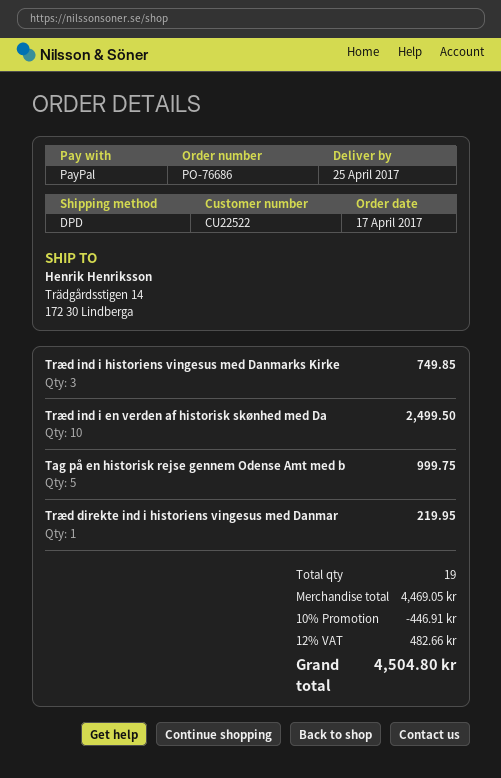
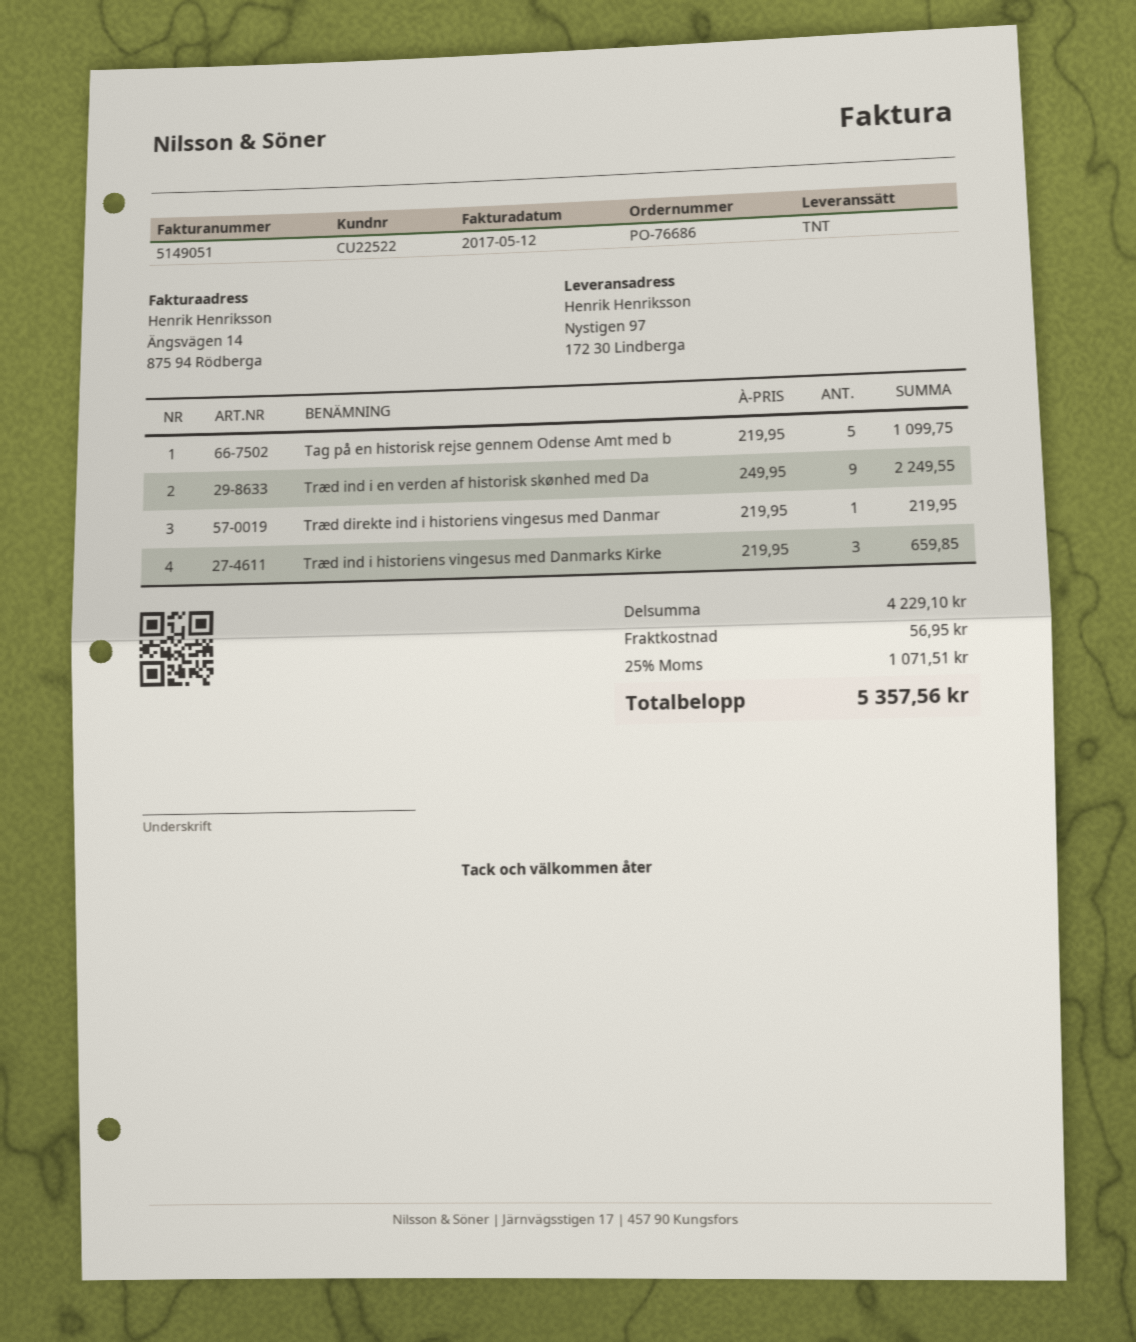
shipping method: DPD -> TNT
ship to: Trädgårdsstigen 14, 172 30 Lindberga -> Nystigen 97, 172 30 Lindberga
Træd ind i historiens vingesus med Danmarks Kirke: 3 for 749.85 -> 3 for 659.85
Træd ind i en verden af historisk skønhed med Da: 10 for 2499.50 -> 9 for 2249.55
Tag på en historisk rejse gennem Odense Amt med b: 5 for 999.75 -> 5 for 1099.75
subtotal: 4469.05 -> 4229.10
discount: 10% = 446.91 -> none
shipping: none -> 56.95
tax: 12% = 482.66 -> 25% = 1071.51
total: 4504.80 -> 5357.56

